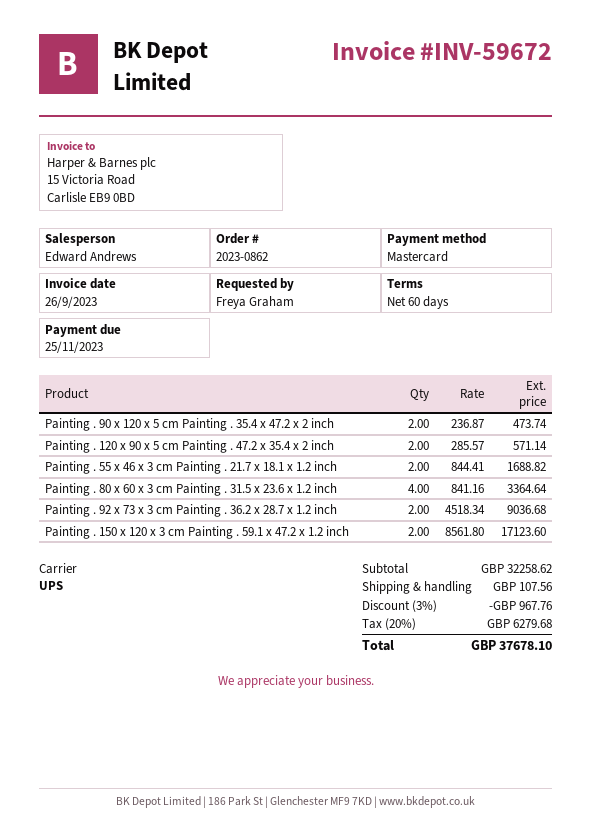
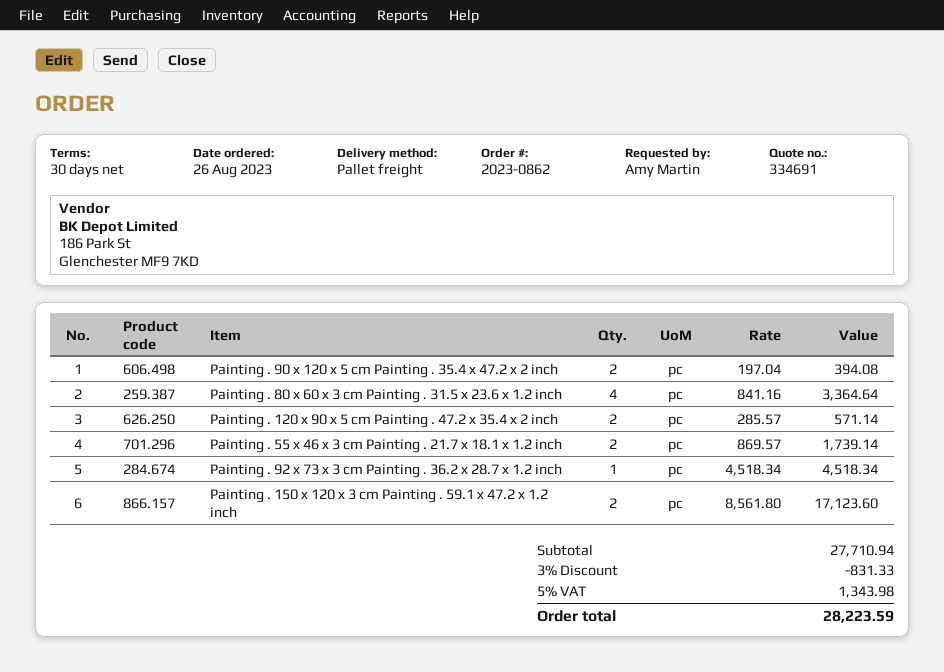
payment terms: 60 days -> 30 days
ordered by: Freya Graham -> Amy Martin
shipping method: UPS -> pallet freight
Painting . 90 x 120 x 5 cm Painting . 35.4 x 47.2 x 2 inch: 2 x 236.87 = 473.74 -> 2 x 197.04 = 394.08
Painting . 55 x 46 x 3 cm Painting . 21.7 x 18.1 x 1.2 inch: 2 x 844.41 = 1688.82 -> 2 x 869.57 = 1739.14
Painting . 92 x 73 x 3 cm Painting . 36.2 x 28.7 x 1.2 inch: 2 x 4518.34 = 9036.68 -> 1 x 4518.34 = 4518.34
subtotal: 32258.62 -> 27710.94
discount: 3% = 967.76 -> 3% = 831.33
shipping: 107.56 -> none
tax: 20% = 6279.68 -> 5% = 1343.98
total: 37678.10 -> 28223.59

